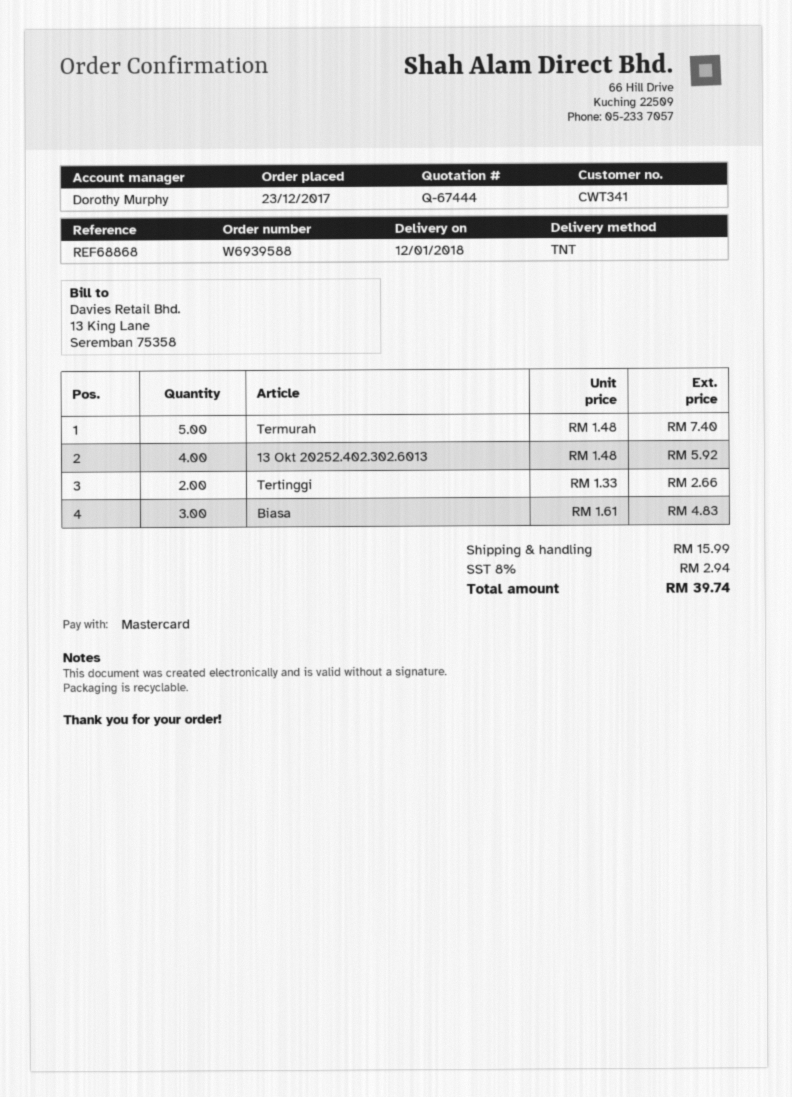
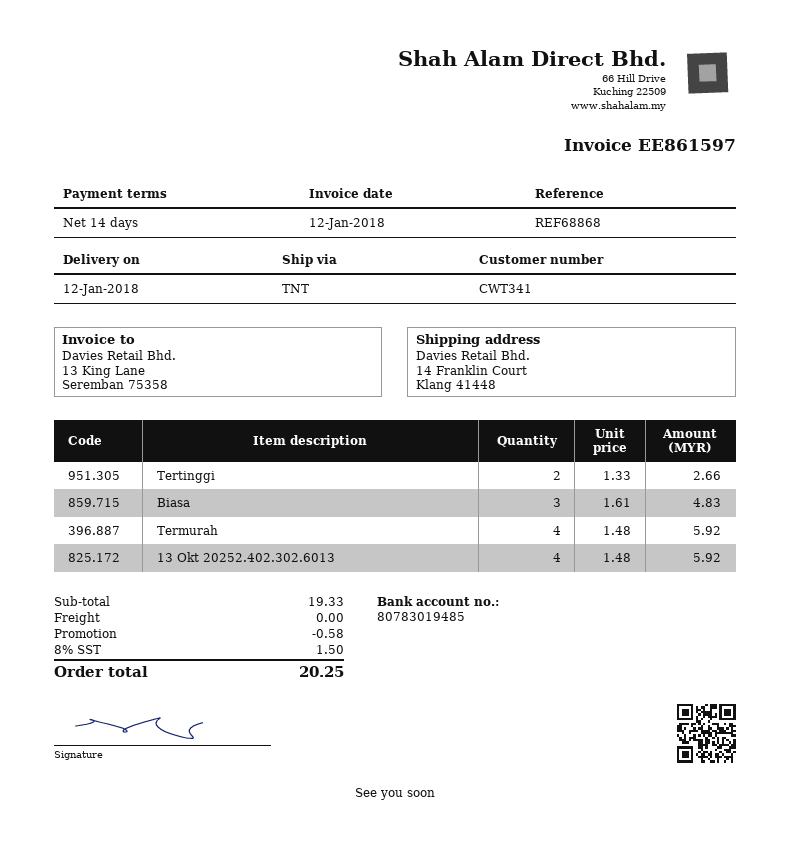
Termurah: 5 x 1.48 = 7.40 -> 4 x 1.48 = 5.92
discount: none -> 0.58
shipping: 15.99 -> 0.00
tax: 8% = 2.94 -> 8% = 1.50
total: 39.74 -> 20.25

